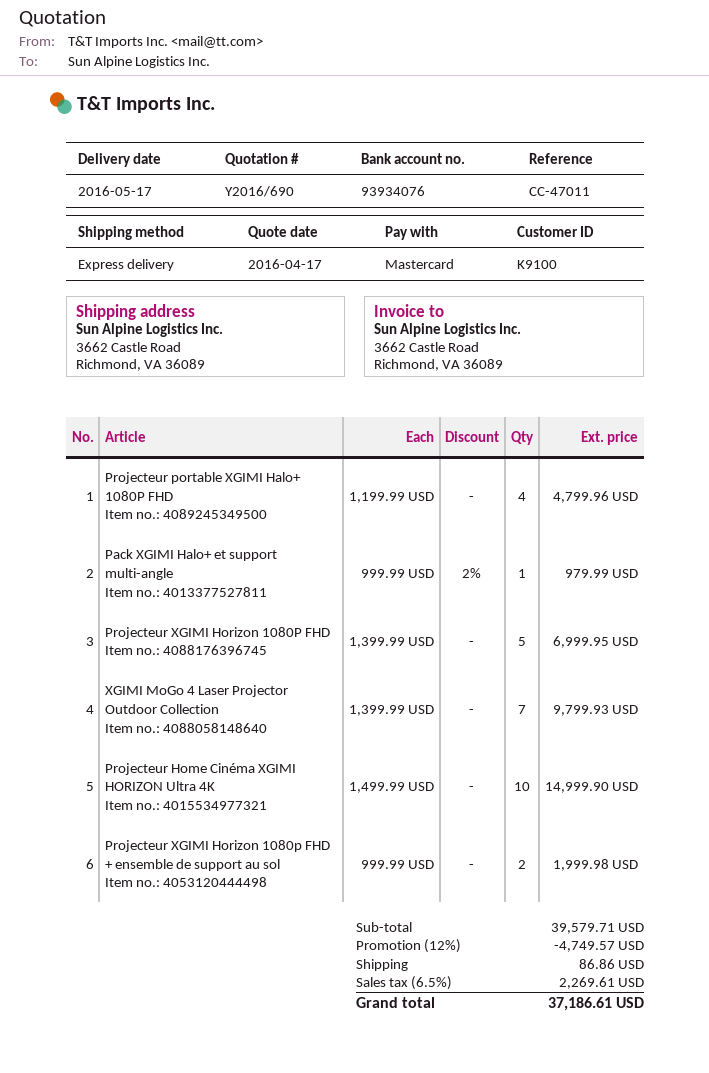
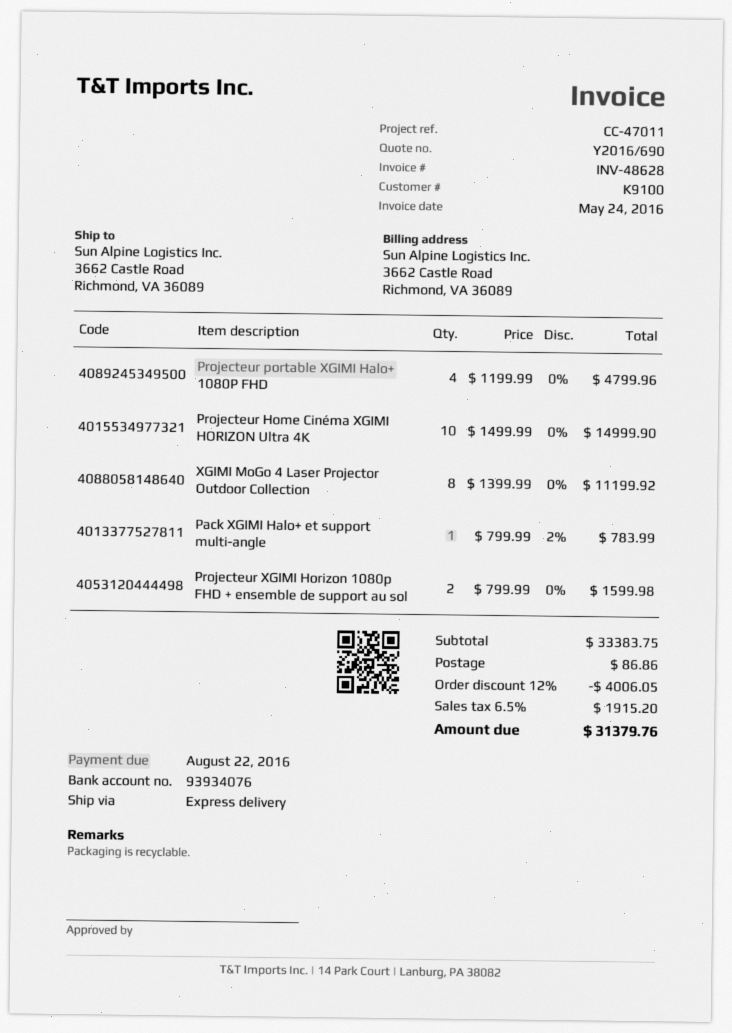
Pack XGIMI Halo+ et support multi-angle: 1 x 999.99 - 2% = 979.99 -> 1 x 799.99 - 2% = 783.99
Projecteur XGIMI Horizon 1080P FHD: 5 x 1399.99 = 6999.95 -> none
XGIMI MoGo 4 Laser Projector Outdoor Collection: 7 x 1399.99 = 9799.93 -> 8 x 1399.99 = 11199.92
Projecteur XGIMI Horizon 1080p FHD + ensemble de support au sol: 2 x 999.99 = 1999.98 -> 2 x 799.99 = 1599.98
subtotal: 39579.71 -> 33383.75
discount: 12% = 4749.57 -> 12% = 4006.05
tax: 6.5% = 2269.61 -> 6.5% = 1915.20
total: 37186.61 -> 31379.76

